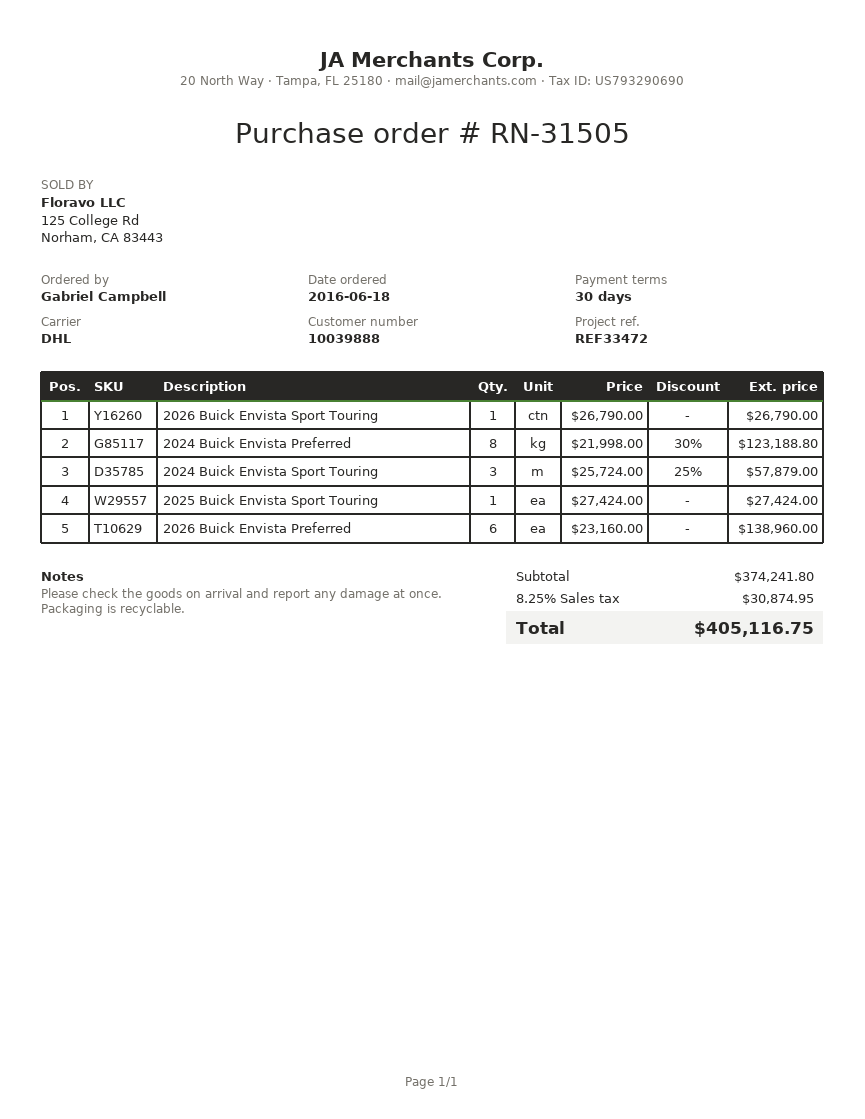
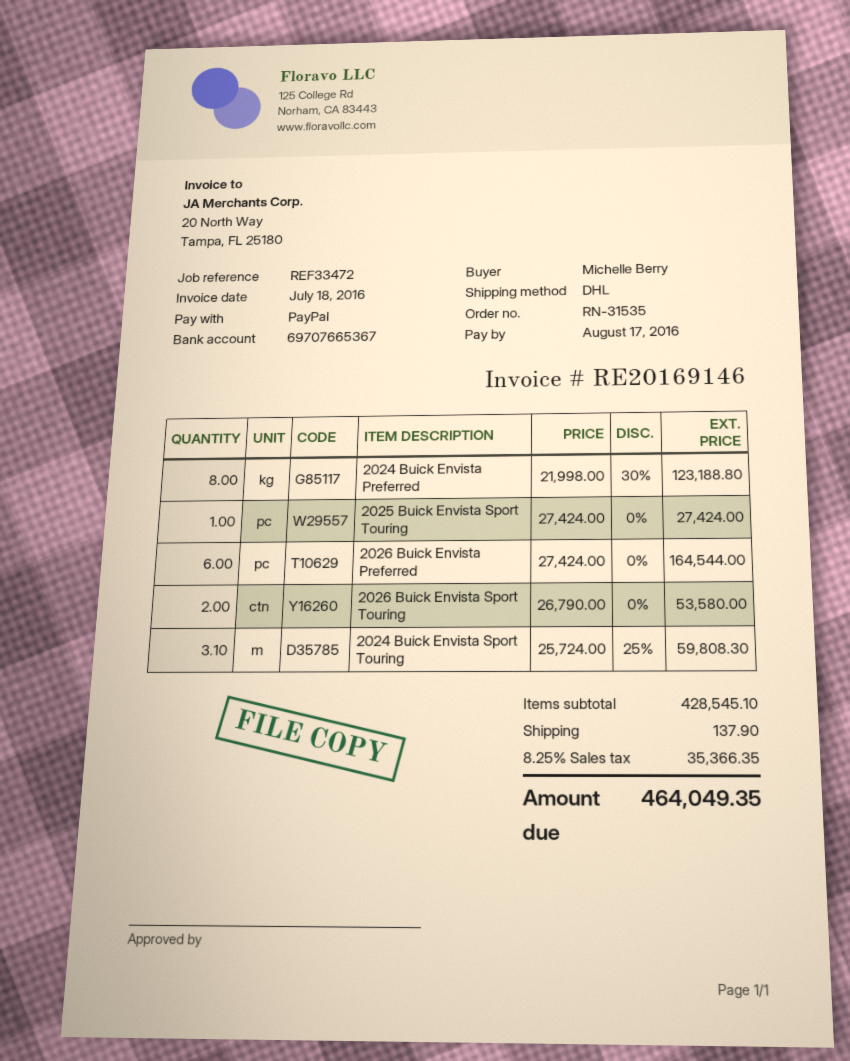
order number: RN-31505 -> RN-31535
ordered by: Gabriel Campbell -> Michelle Berry
2026 Buick Envista Sport Touring: 1 x 26790.00 = 26790.00 -> 2 x 26790.00 = 53580.00
2024 Buick Envista Sport Touring: 3 x 25724.00 - 25% = 57879.00 -> 3.1 x 25724.00 - 25% = 59808.30
2026 Buick Envista Preferred: 6 x 23160.00 = 138960.00 -> 6 x 27424.00 = 164544.00
subtotal: 374241.80 -> 428545.10
shipping: none -> 137.90
tax: 8.25% = 30874.95 -> 8.25% = 35366.35
total: 405116.75 -> 464049.35

